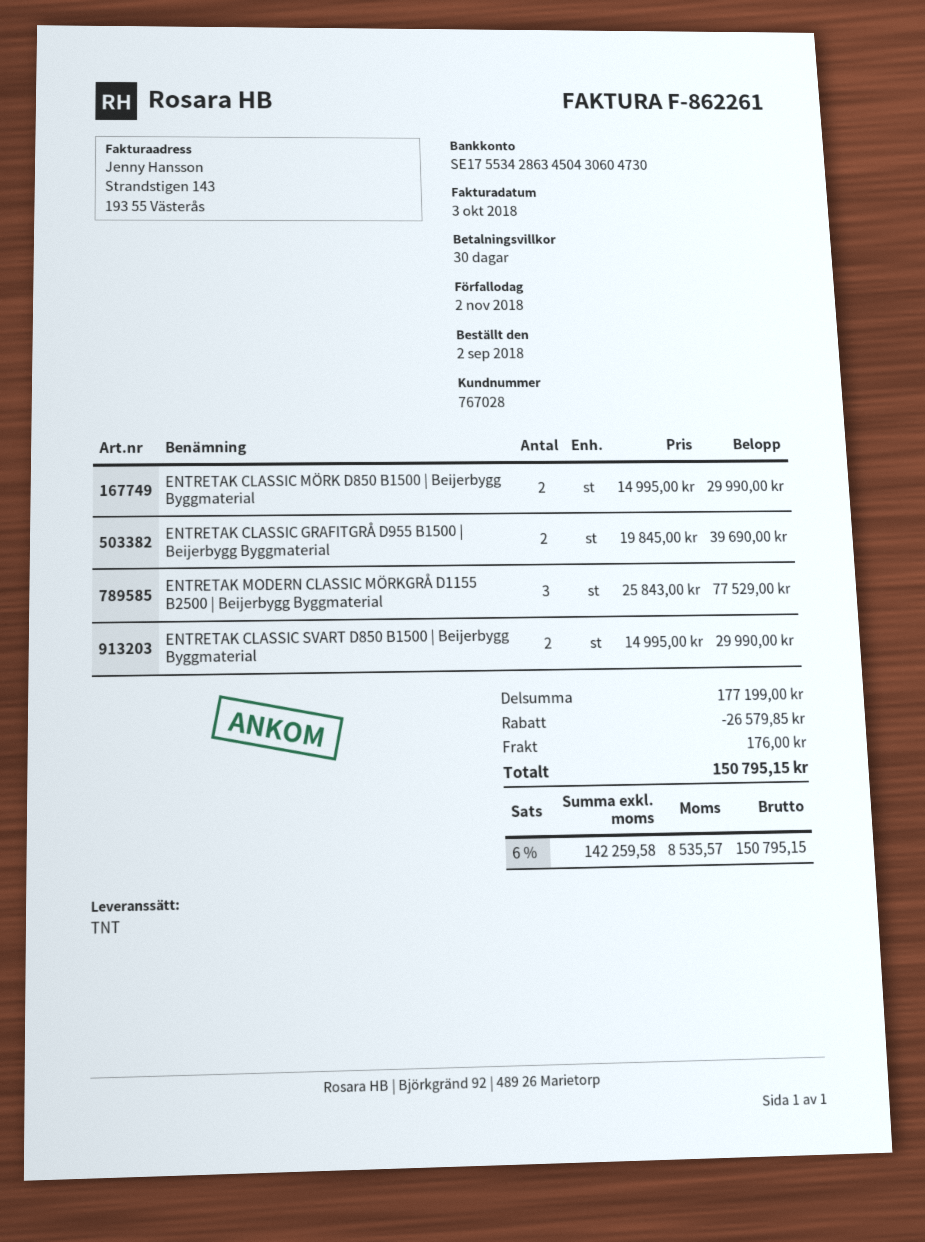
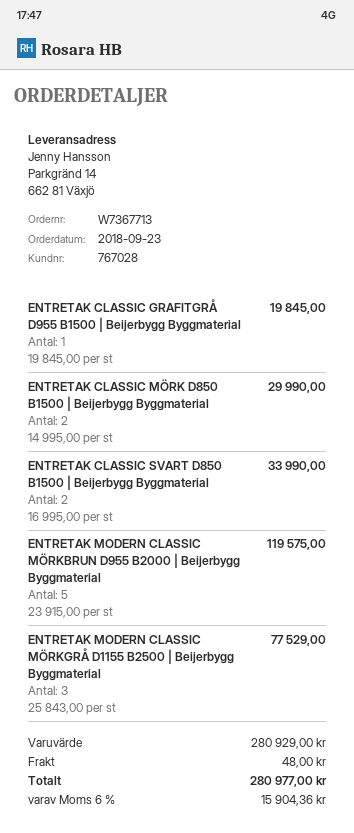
order date: 2018-09-02 -> 2018-09-23
ENTRETAK CLASSIC GRAFITGRÅ D955 B1500 | Beijerbygg Byggmaterial: 2 x 19845.00 = 39690.00 -> 1 x 19845.00 = 19845.00
ENTRETAK CLASSIC SVART D850 B1500 | Beijerbygg Byggmaterial: 2 x 14995.00 = 29990.00 -> 2 x 16995.00 = 33990.00
ENTRETAK MODERN CLASSIC MÖRKBRUN D955 B2000 | Beijerbygg Byggmaterial: none -> 5 x 23915.00 = 119575.00
subtotal: 177199.00 -> 280929.00
discount: 26579.85 -> none
shipping: 176.00 -> 48.00
tax: 6% = 8535.57 -> 6% = 15904.36
total: 150795.15 -> 280977.00

